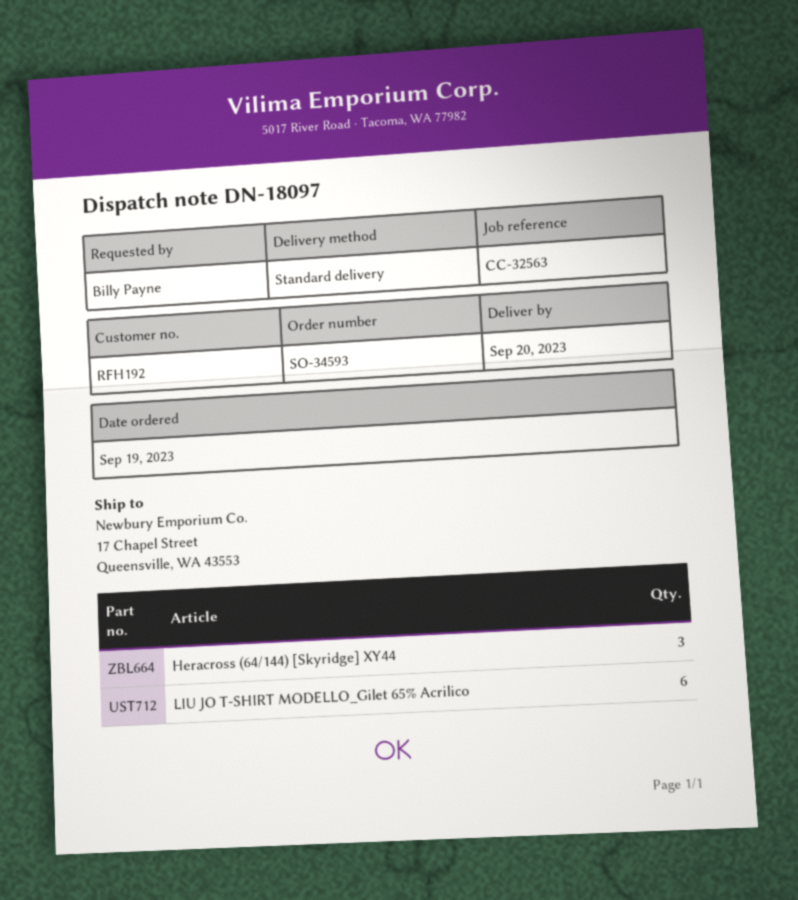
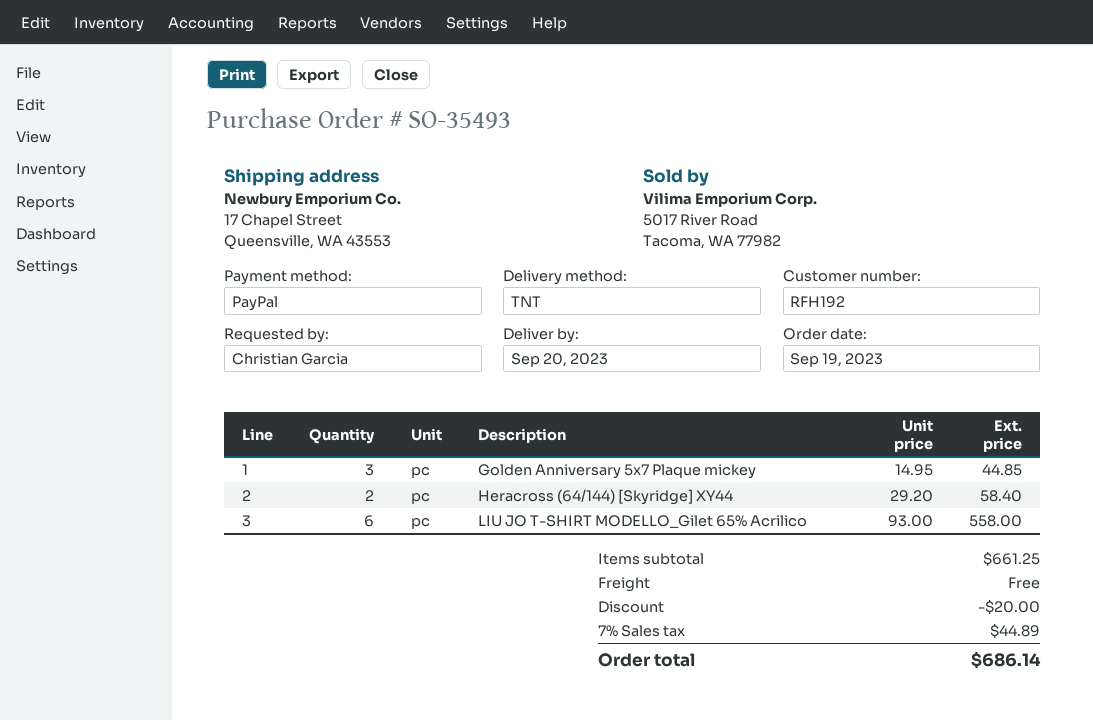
order number: SO-34593 -> SO-35493
ordered by: Billy Payne -> Christian Garcia
shipping method: standard -> TNT
Heracross (64/144) [Skyridge] XY44: 3 -> 2
Golden Anniversary 5x7 Plaque mickey: none -> 3

